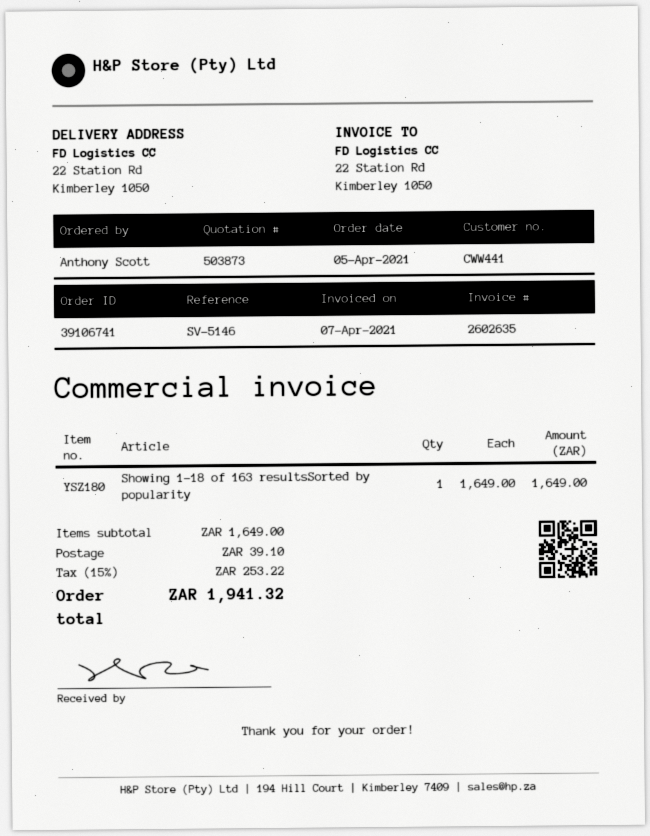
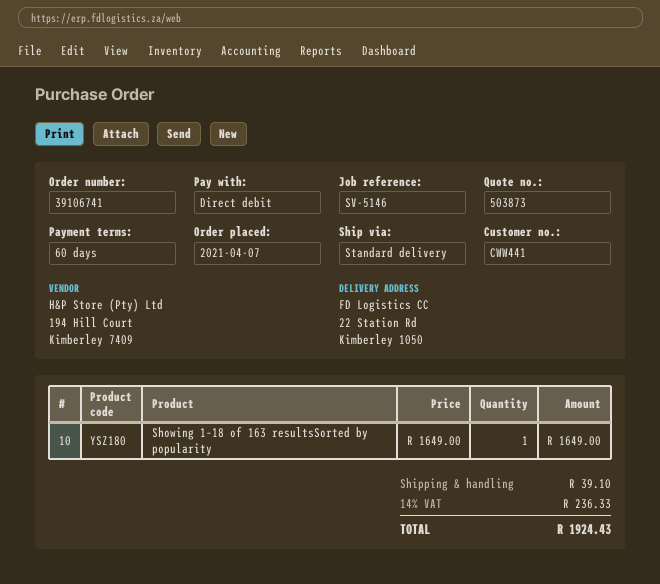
order date: 2021-04-05 -> 2021-04-07
tax: 15% = 253.22 -> 14% = 236.33
total: 1941.32 -> 1924.43

